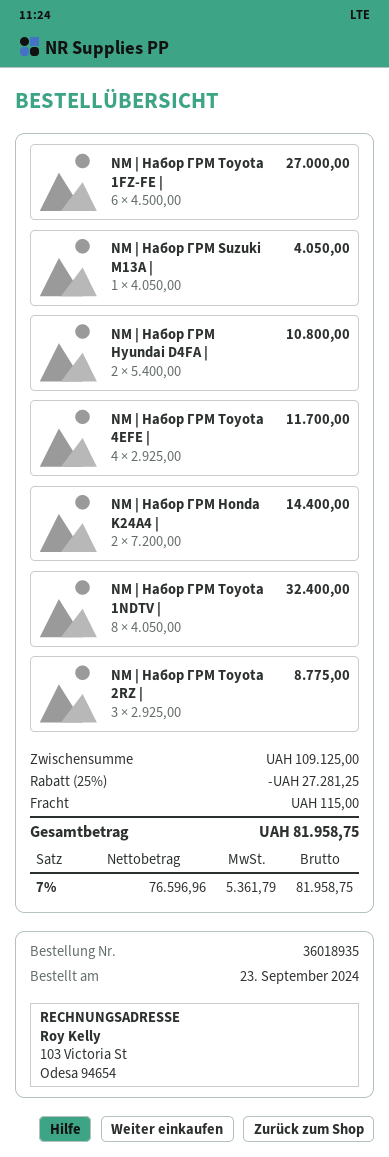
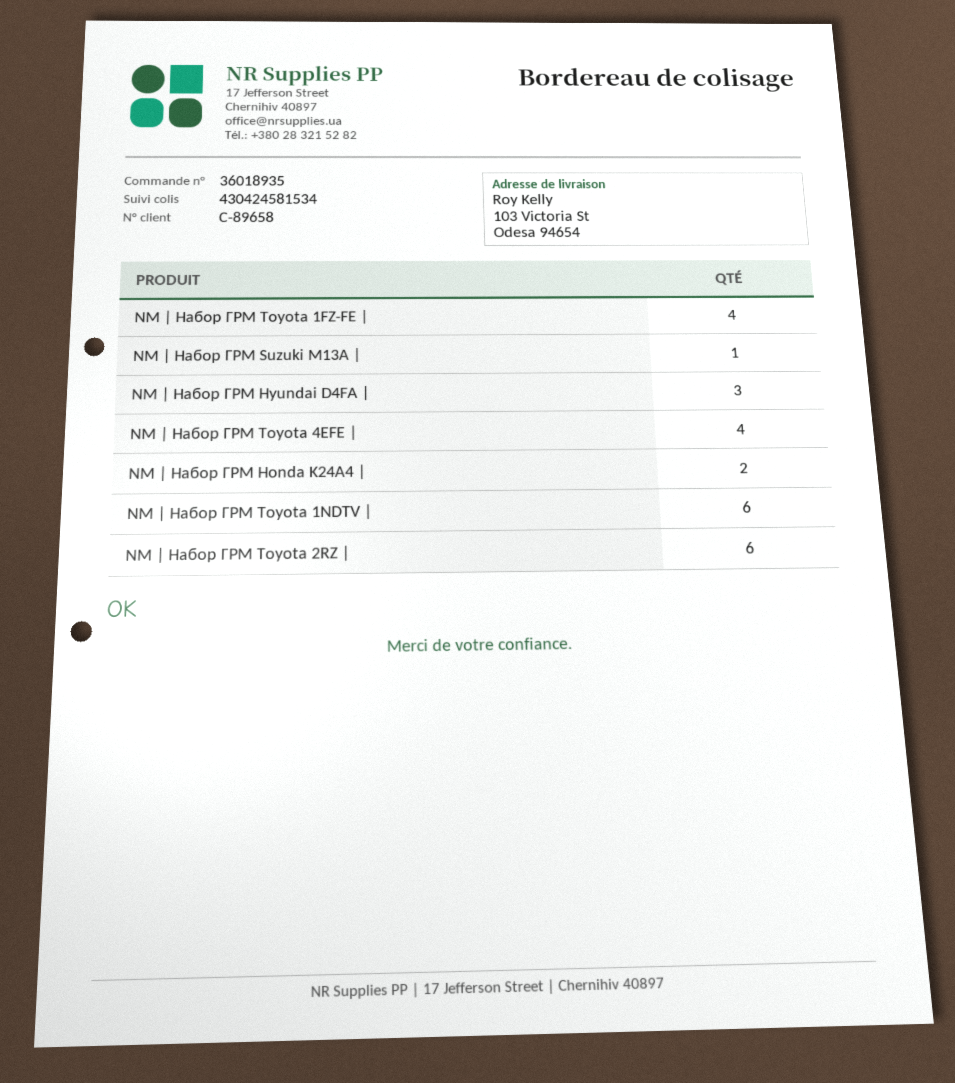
NM | Набор ГРМ Toyota 1FZ-FE |: 6 -> 4
NM | Набор ГРМ Hyundai D4FA |: 2 -> 3
NM | Набор ГРМ Toyota 1NDTV |: 8 -> 6
NM | Набор ГРМ Toyota 2RZ |: 3 -> 6

